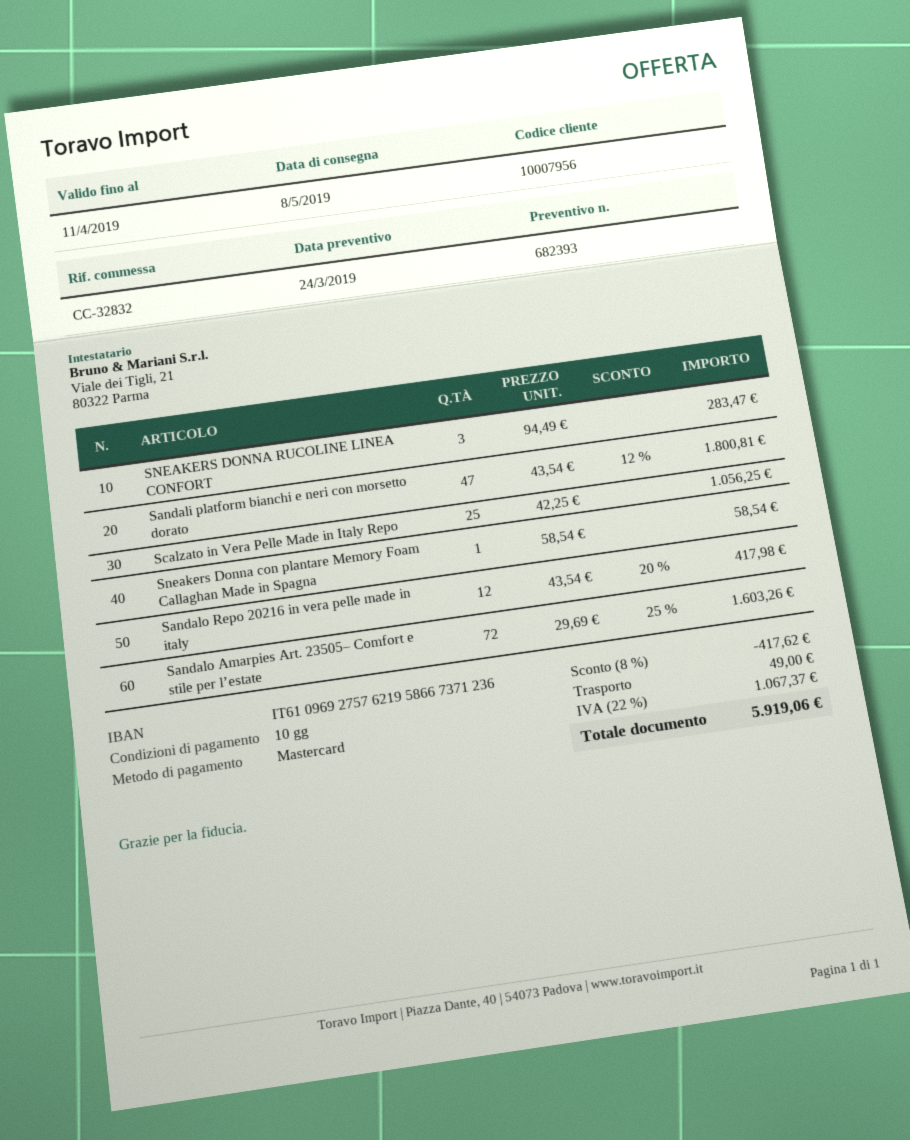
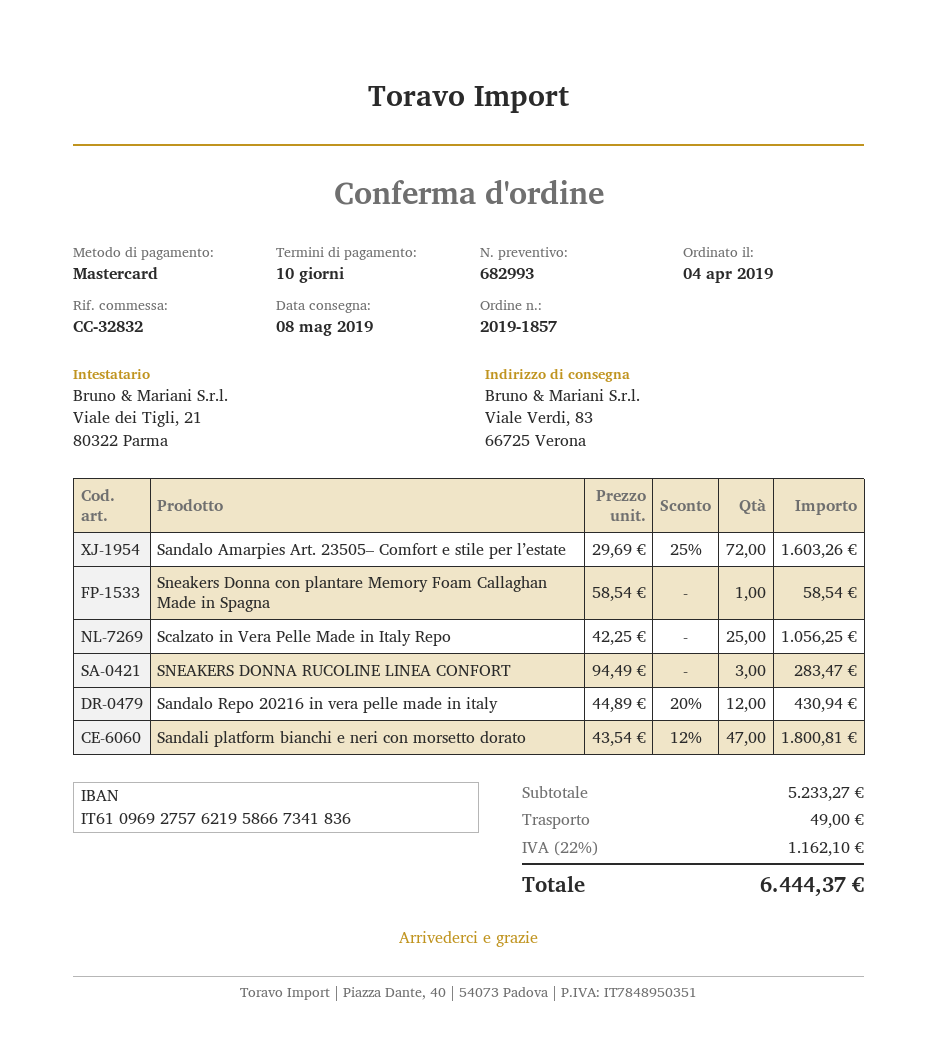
quote number: 682393 -> 682993
bank account: IT6109692757621958667371236 -> IT6109692757621958667341836
Sandalo Repo 20216 in vera pelle made in italy: 12 x 43.54 - 20% = 417.98 -> 12 x 44.89 - 20% = 430.94
discount: 8% = 417.62 -> none
tax: 22% = 1067.37 -> 22% = 1162.10
total: 5919.06 -> 6444.37

